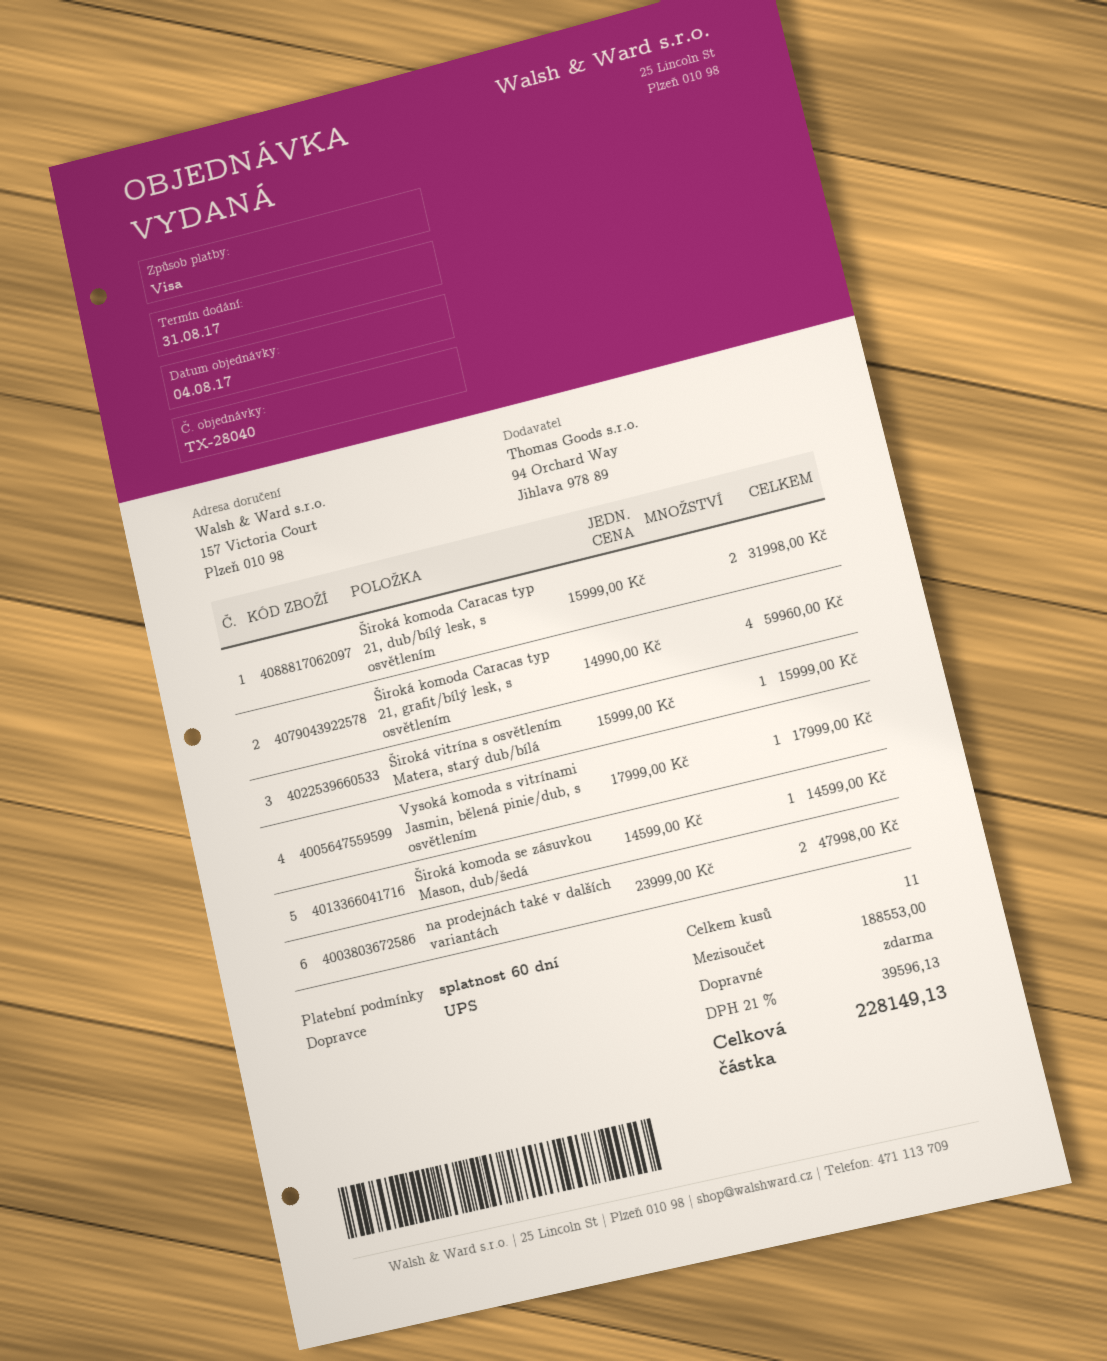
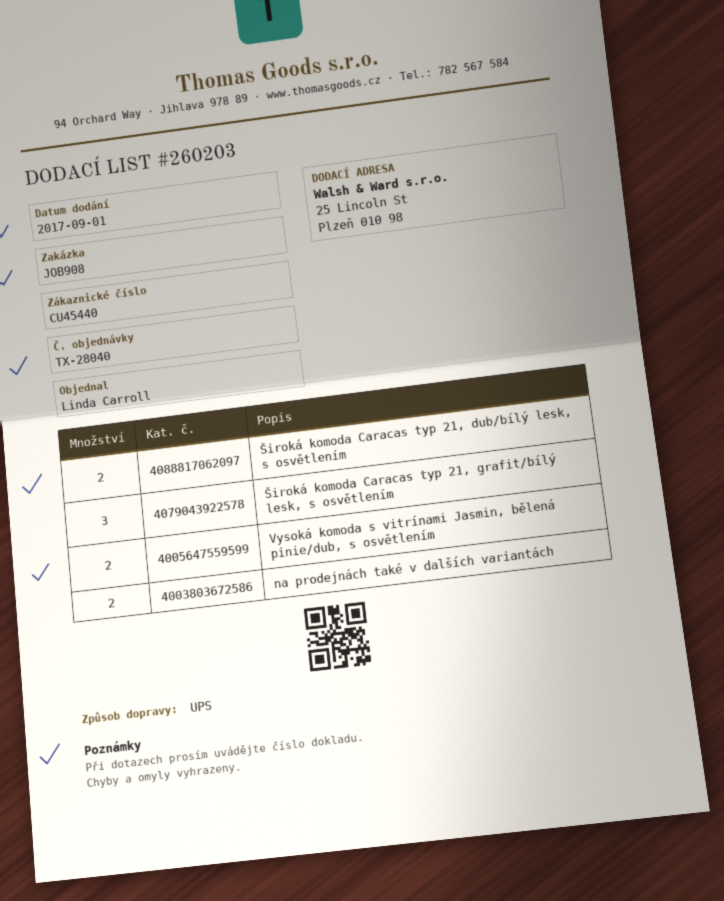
delivery date: 2017-08-31 -> 2017-09-01
ship to: 157 Victoria Court, Plzeň 010 98 -> 25 Lincoln St, Plzeň 010 98
Široká komoda Caracas typ 21, grafit/bílý lesk, s osvětlením: 4 -> 3
Široká vitrína s osvětlením Matera, starý dub/bílá: 1 -> none
Vysoká komoda s vitrínami Jasmin, bělená pinie/dub, s osvětlením: 1 -> 2
Široká komoda se zásuvkou Mason, dub/šedá: 1 -> none

